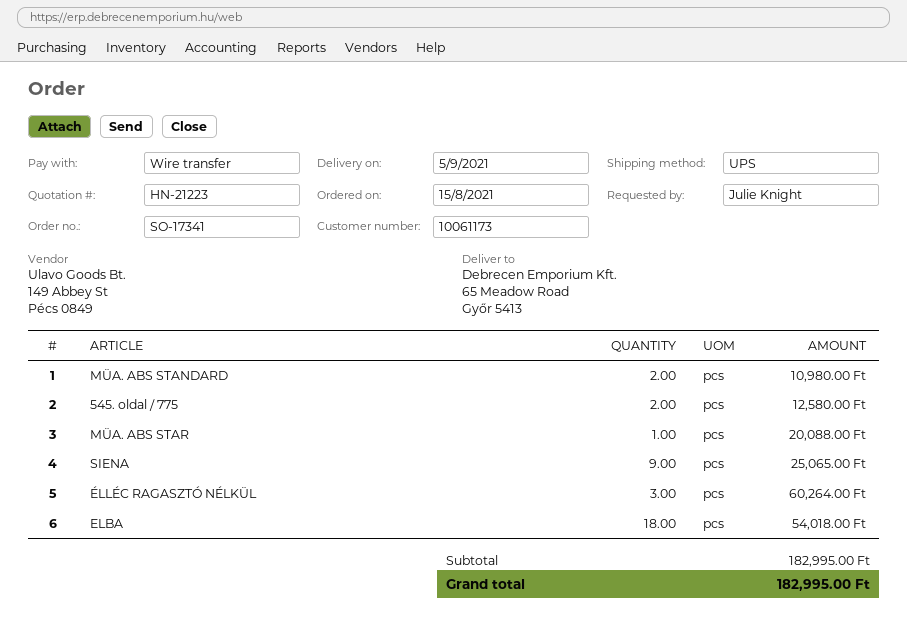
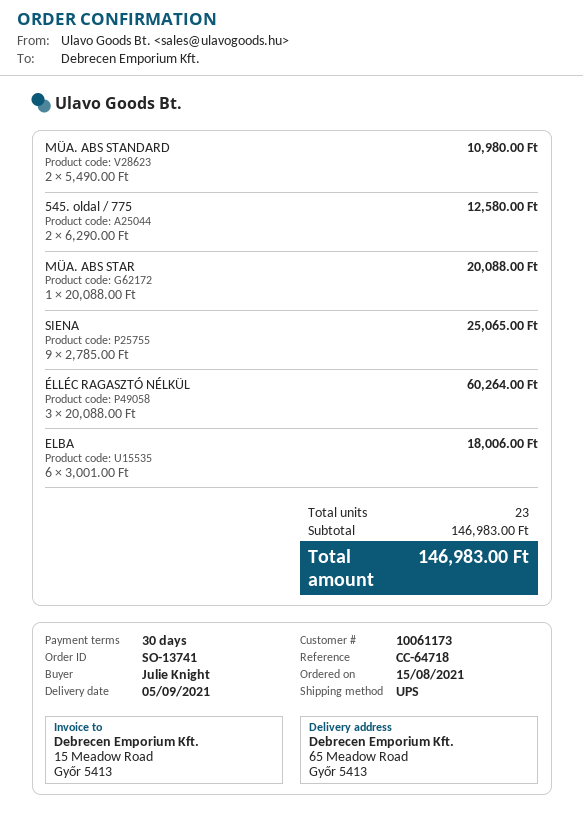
order number: SO-17341 -> SO-13741
ELBA: 18 for 54018.00 -> 6 for 18006.00
subtotal: 182995.00 -> 146983.00
total: 182995.00 -> 146983.00

